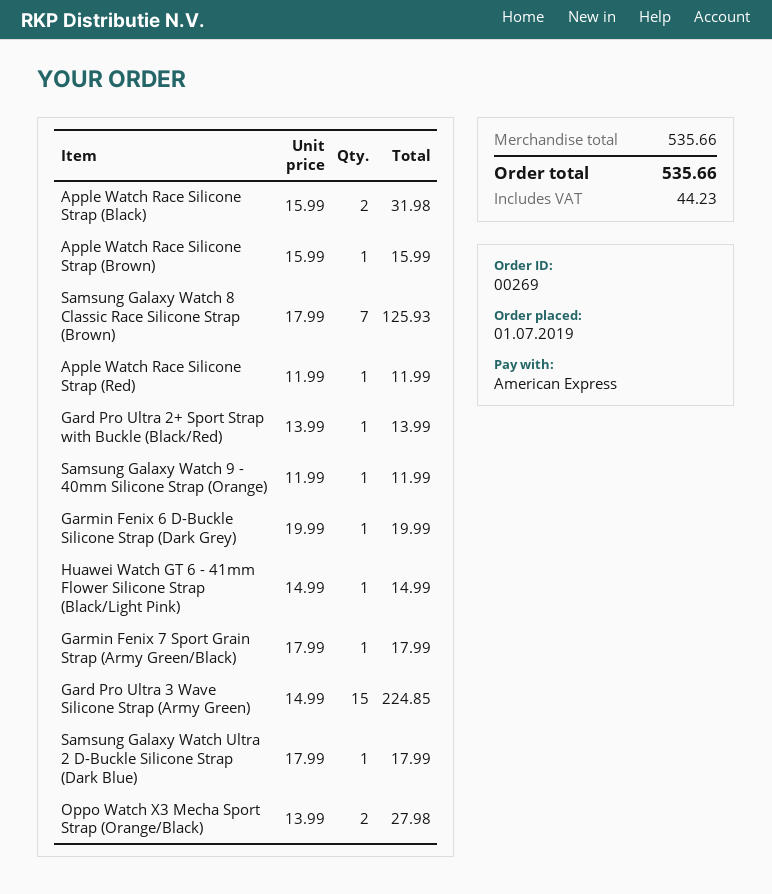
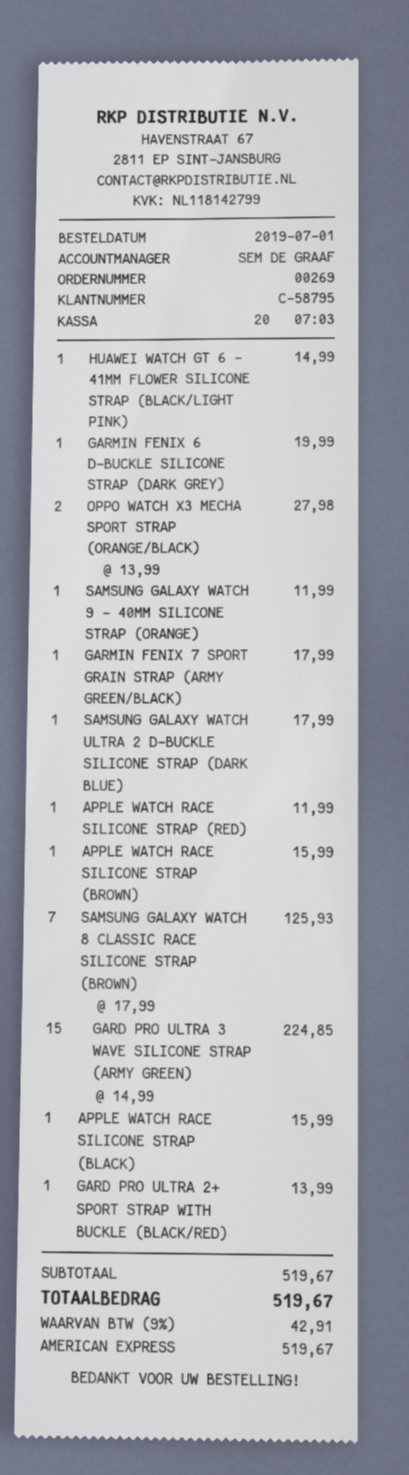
Apple Watch Race Silicone Strap (Black): 2 x 15.99 = 31.98 -> 1 x 15.99 = 15.99
subtotal: 535.66 -> 519.67
tax: 44.23 -> 42.91
total: 535.66 -> 519.67

